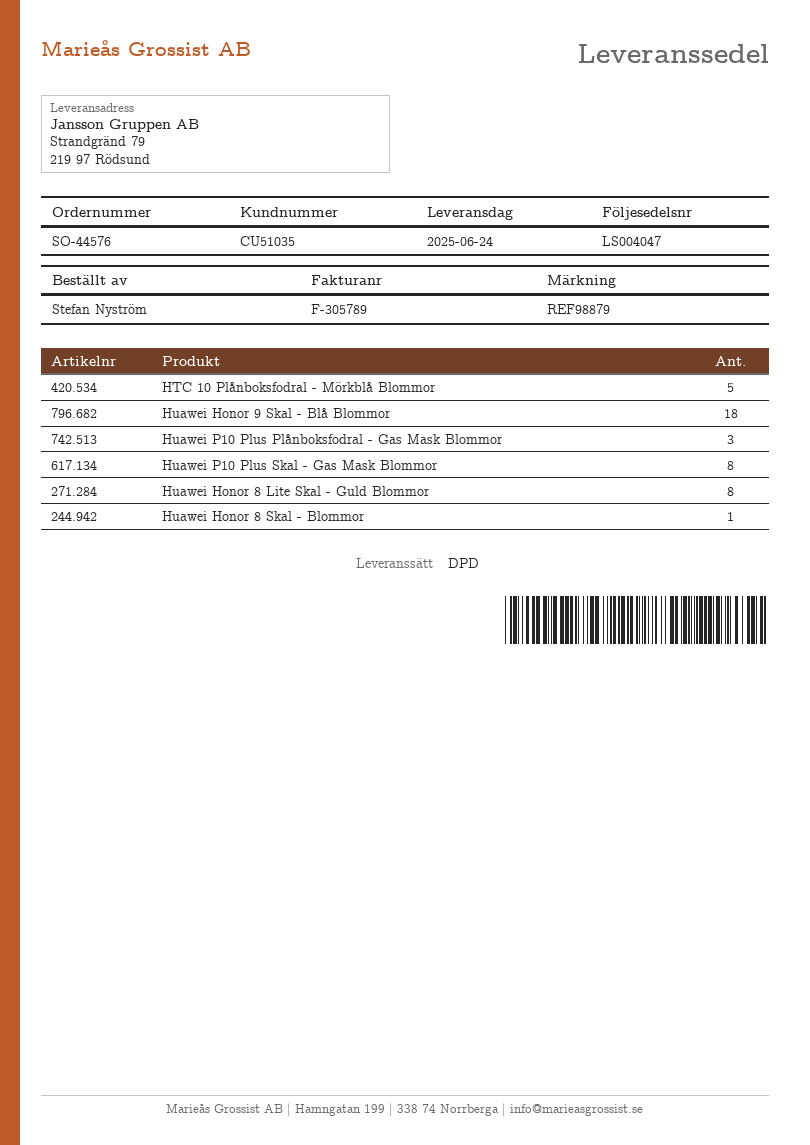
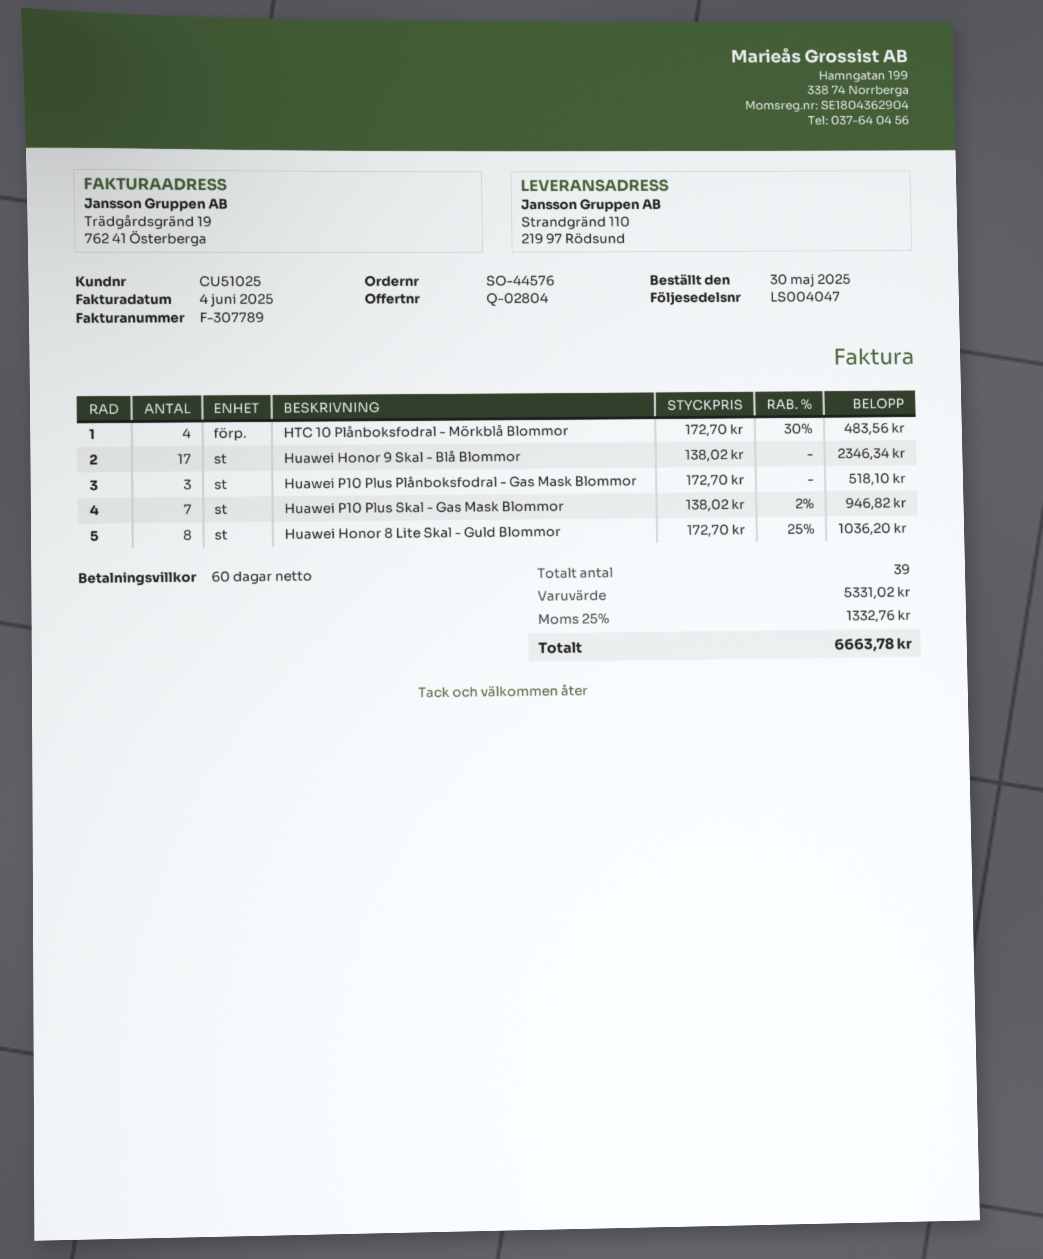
invoice number: F-305789 -> F-307789
customer number: CU51035 -> CU51025
ship to: Strandgränd 79, 219 97 Rödsund -> Strandgränd 110, 219 97 Rödsund
HTC 10 Plånboksfodral - Mörkblå Blommor: 5 -> 4
Huawei Honor 9 Skal - Blå Blommor: 18 -> 17
Huawei P10 Plus Skal - Gas Mask Blommor: 8 -> 7
Huawei Honor 8 Skal - Blommor: 1 -> none

